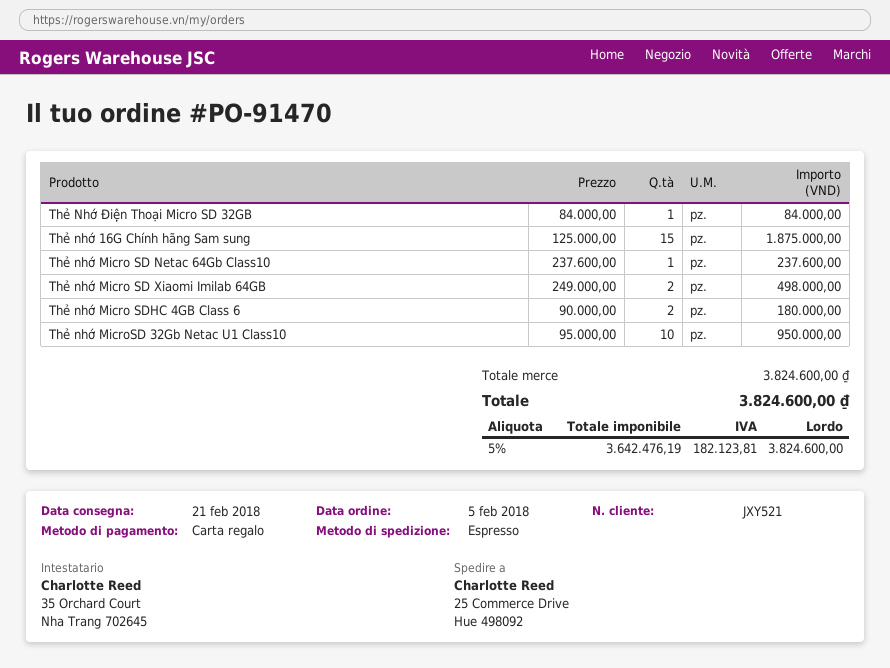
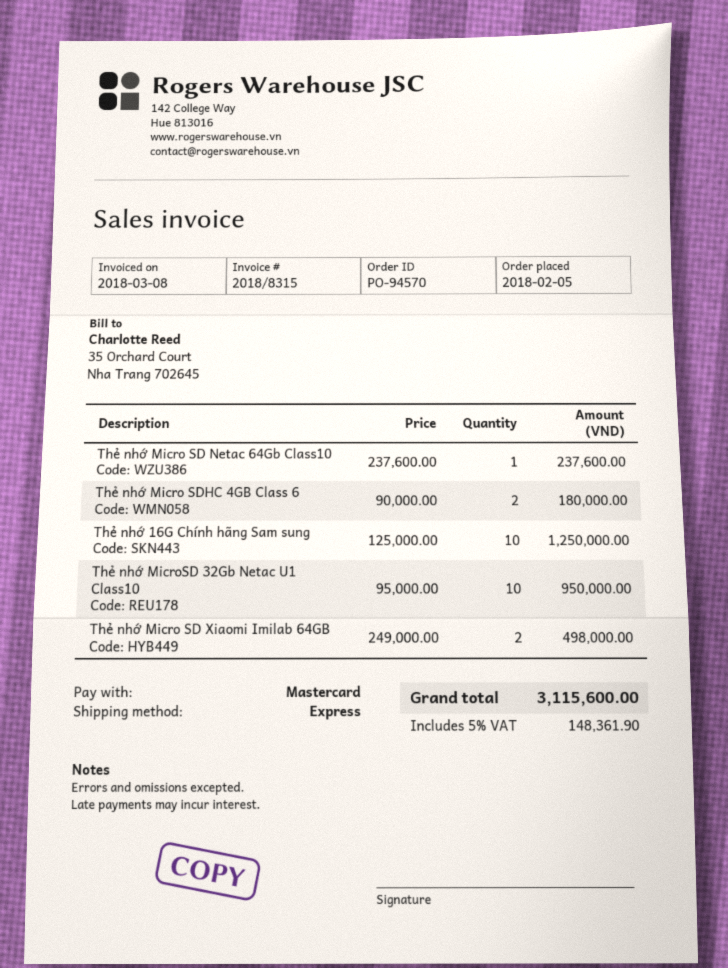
order number: PO-91470 -> PO-94570
payment method: gift card -> Mastercard
Thẻ Nhớ Điện Thoại Micro SD 32GB: 1 x 84000.00 = 84000.00 -> none
Thẻ nhớ 16G Chính hãng Sam sung: 15 x 125000.00 = 1875000.00 -> 10 x 125000.00 = 1250000.00
tax: 5% = 182123.81 -> 5% = 148361.90
total: 3824600.00 -> 3115600.00

